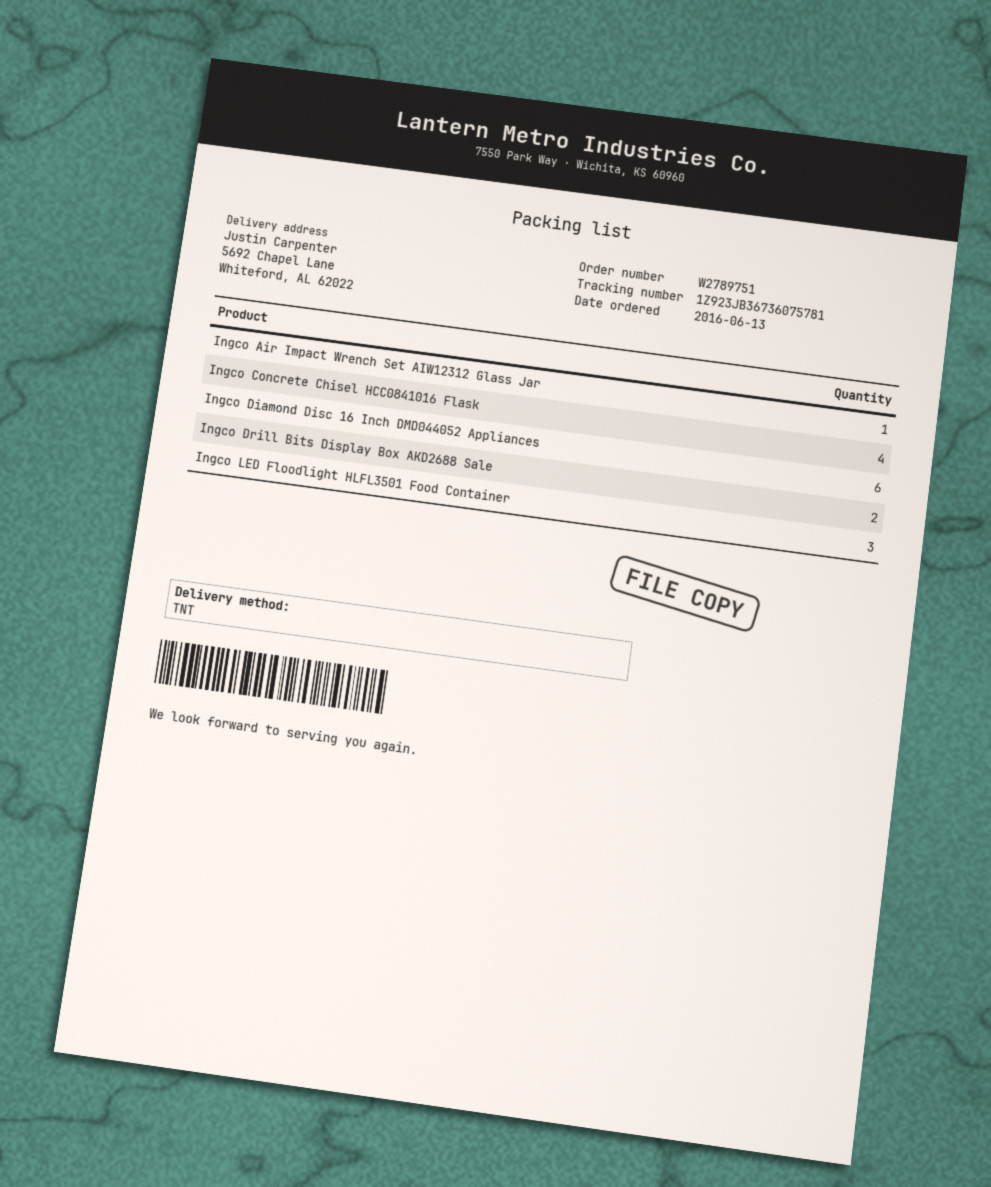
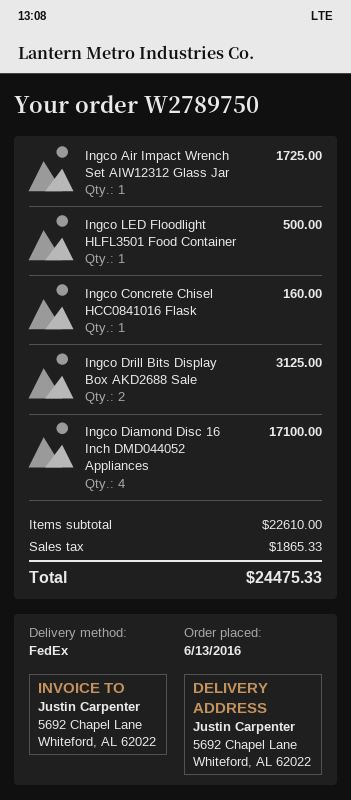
order number: W2789751 -> W2789750
shipping method: TNT -> FedEx
Ingco Concrete Chisel HCC0841016 Flask: 4 -> 1
Ingco Diamond Disc 16 Inch DMD044052 Appliances: 6 -> 4
Ingco LED Floodlight HLFL3501 Food Container: 3 -> 1

